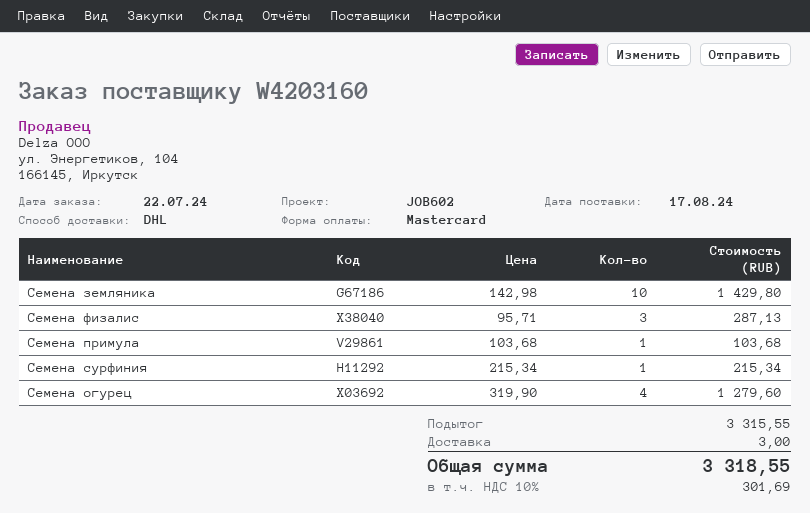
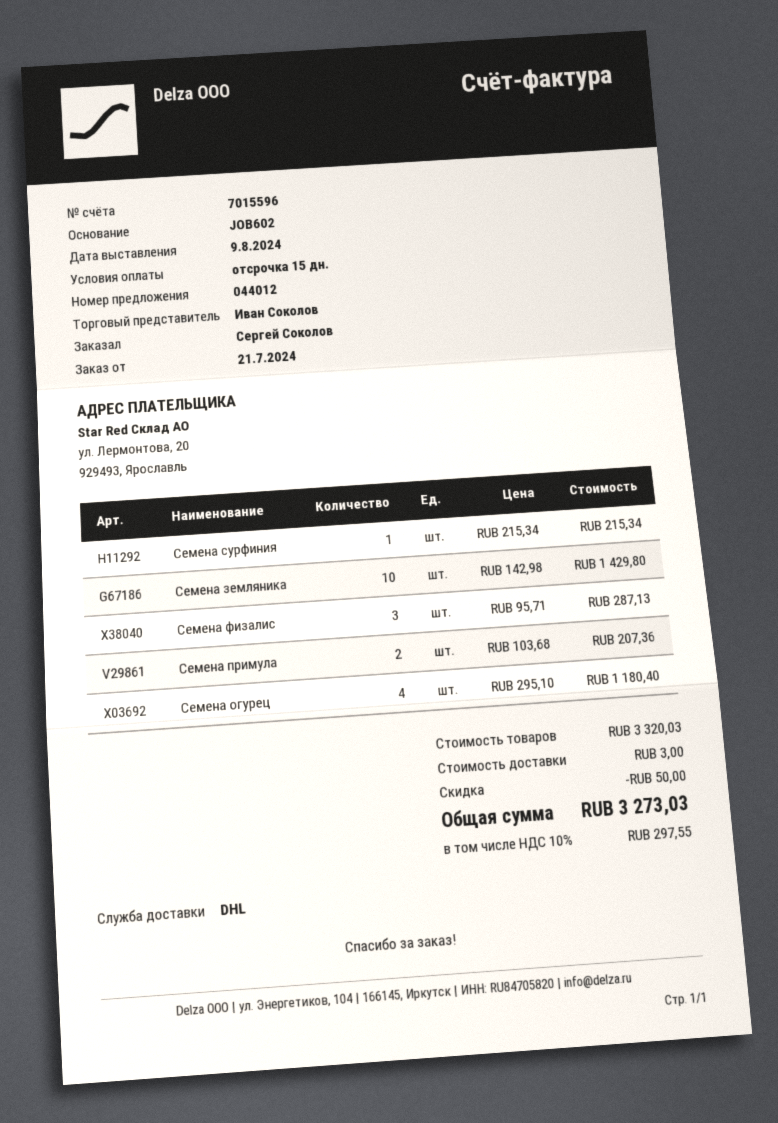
order date: 2024-07-22 -> 2024-07-21
Семена примула: 1 x 103.68 = 103.68 -> 2 x 103.68 = 207.36
Семена огурец: 4 x 319.90 = 1279.60 -> 4 x 295.10 = 1180.40
subtotal: 3315.55 -> 3320.03
discount: none -> 50.00
tax: 10% = 301.69 -> 10% = 297.55
total: 3318.55 -> 3273.03

